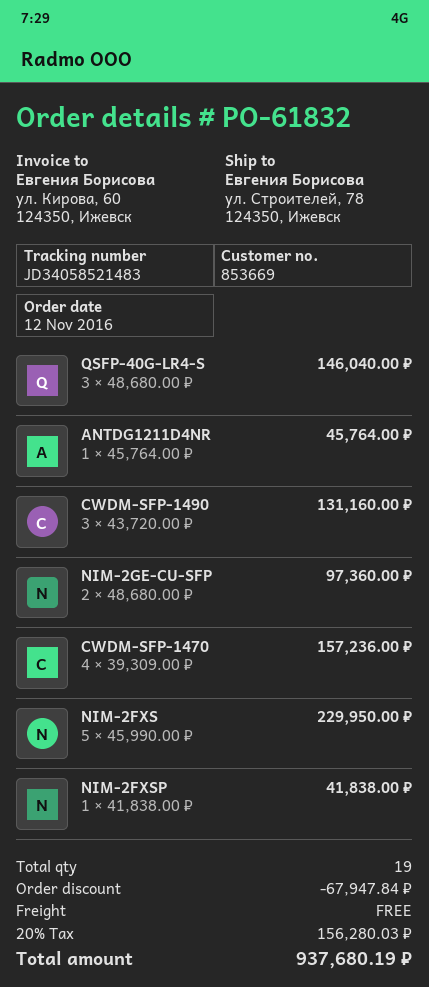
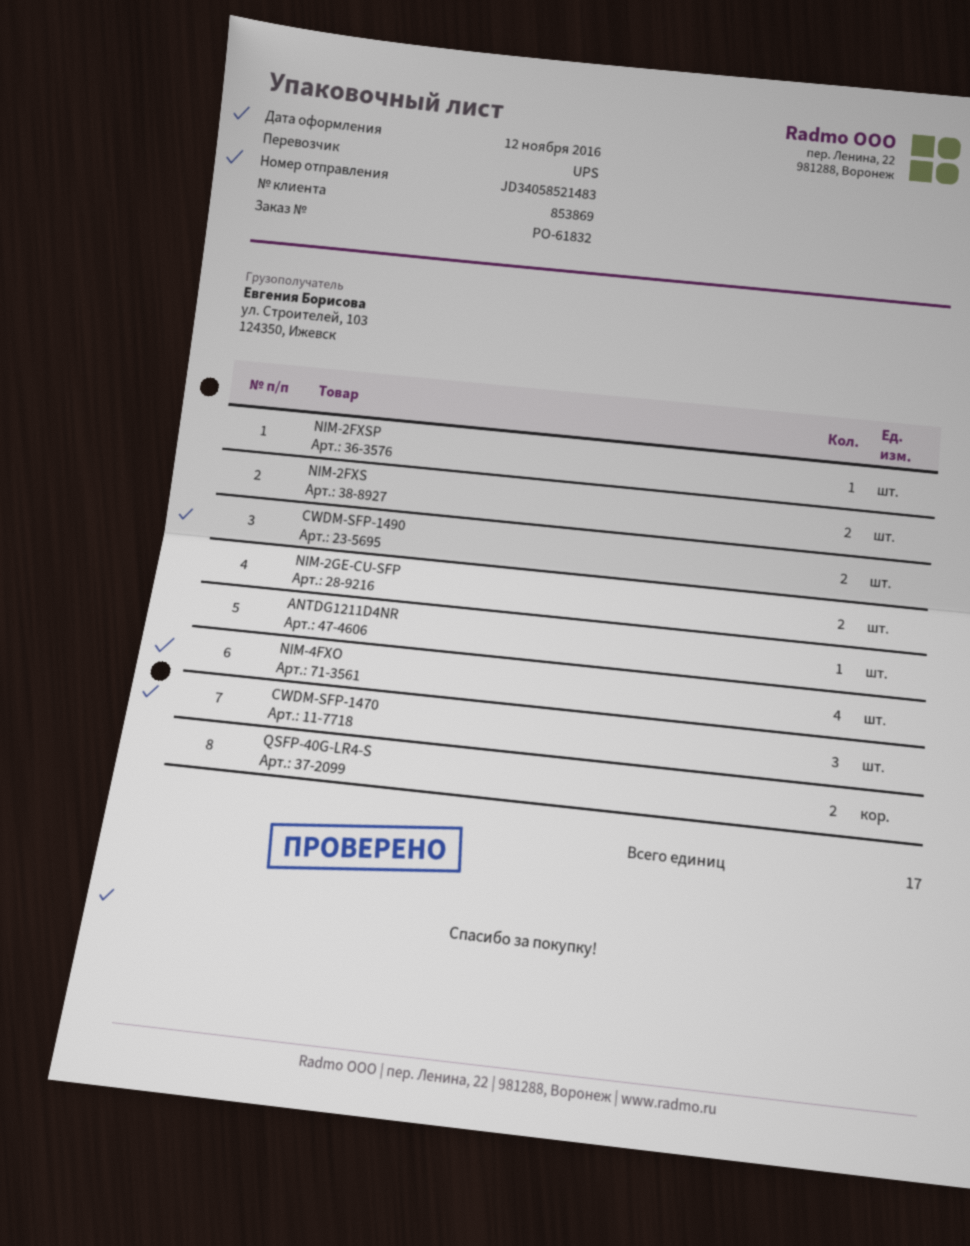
customer number: 853669 -> 853869
ship to: ул. Строителей, 78, 124350, Ижевск -> ул. Строителей, 103, 124350, Ижевск
QSFP-40G-LR4-S: 3 -> 2
CWDM-SFP-1490: 3 -> 2
CWDM-SFP-1470: 4 -> 3
NIM-2FXS: 5 -> 2
NIM-4FXO: none -> 4
total quantity: 19 -> 17

